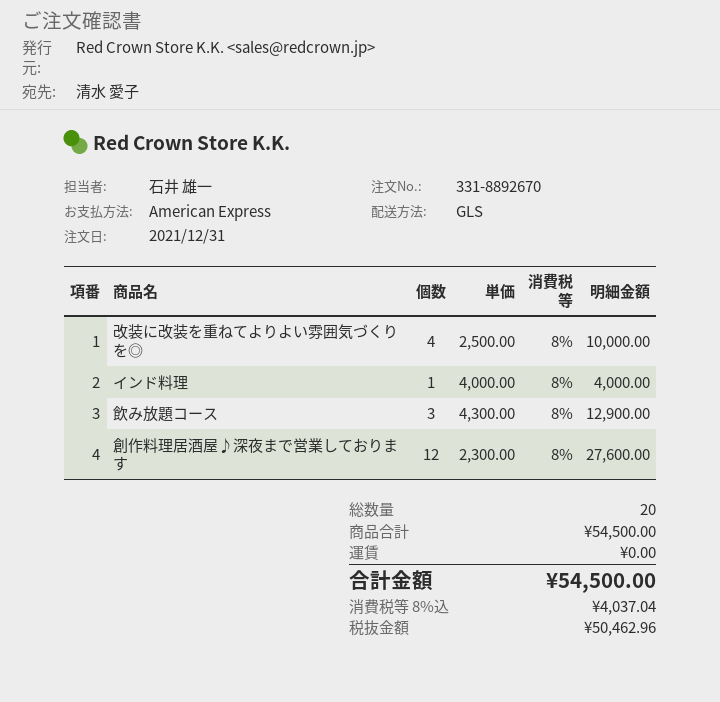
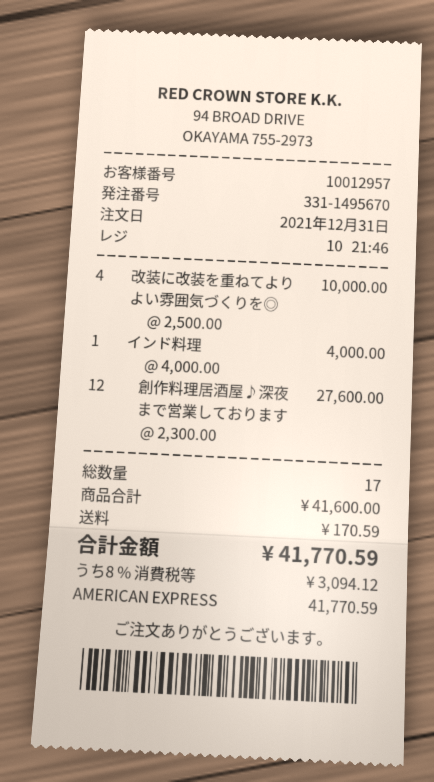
order number: 331-8892670 -> 331-1495670
飲み放題コース: 3 x 4300.00 = 12900.00 -> none
total quantity: 20 -> 17
subtotal: 54500.00 -> 41600.00
shipping: 0.00 -> 170.59
tax: 8% = 4037.04 -> 8% = 3094.12
total: 54500.00 -> 41770.59

